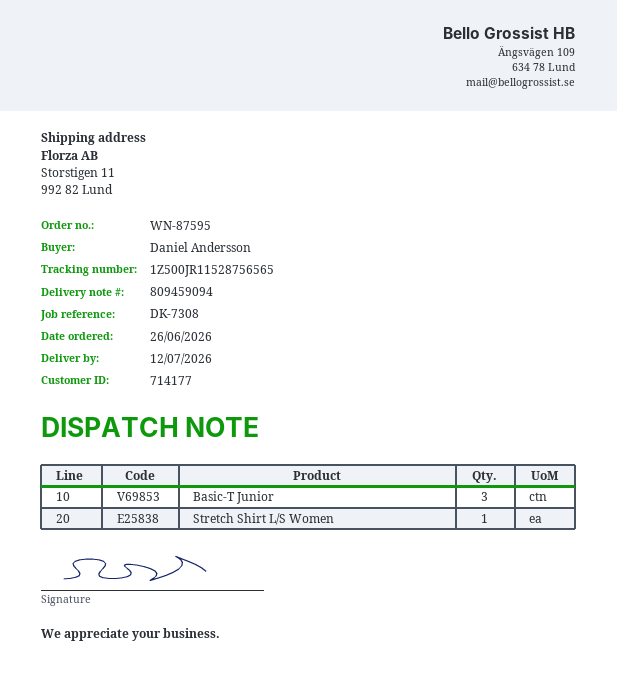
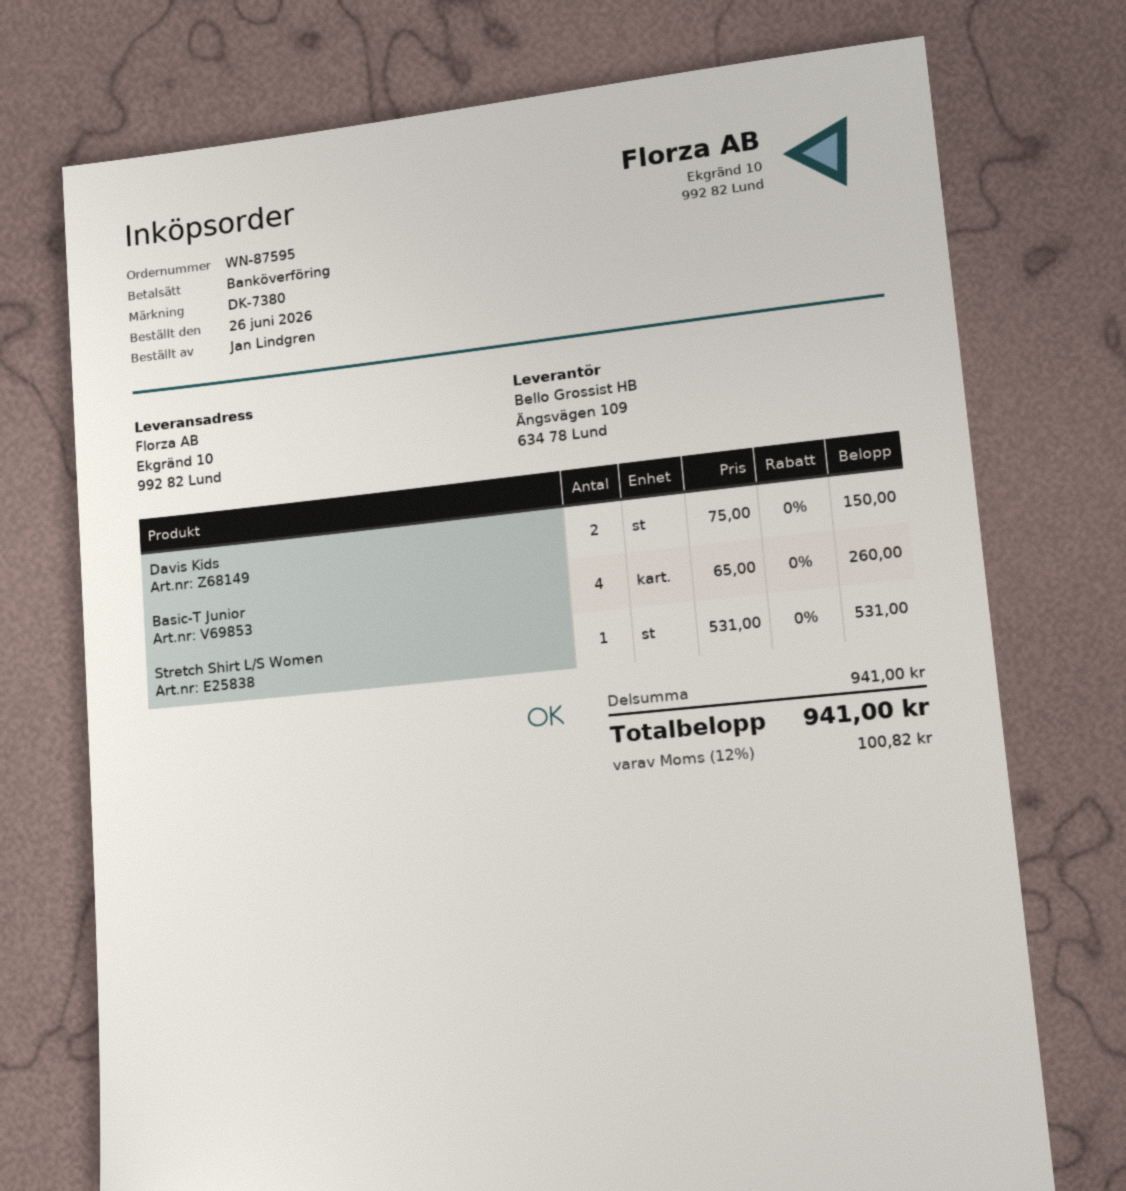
reference: DK-7308 -> DK-7380
ordered by: Daniel Andersson -> Jan Lindgren
ship to: Storstigen 11, 992 82 Lund -> Ekgränd 10, 992 82 Lund
Basic-T Junior: 3 -> 4
Davis Kids: none -> 2

